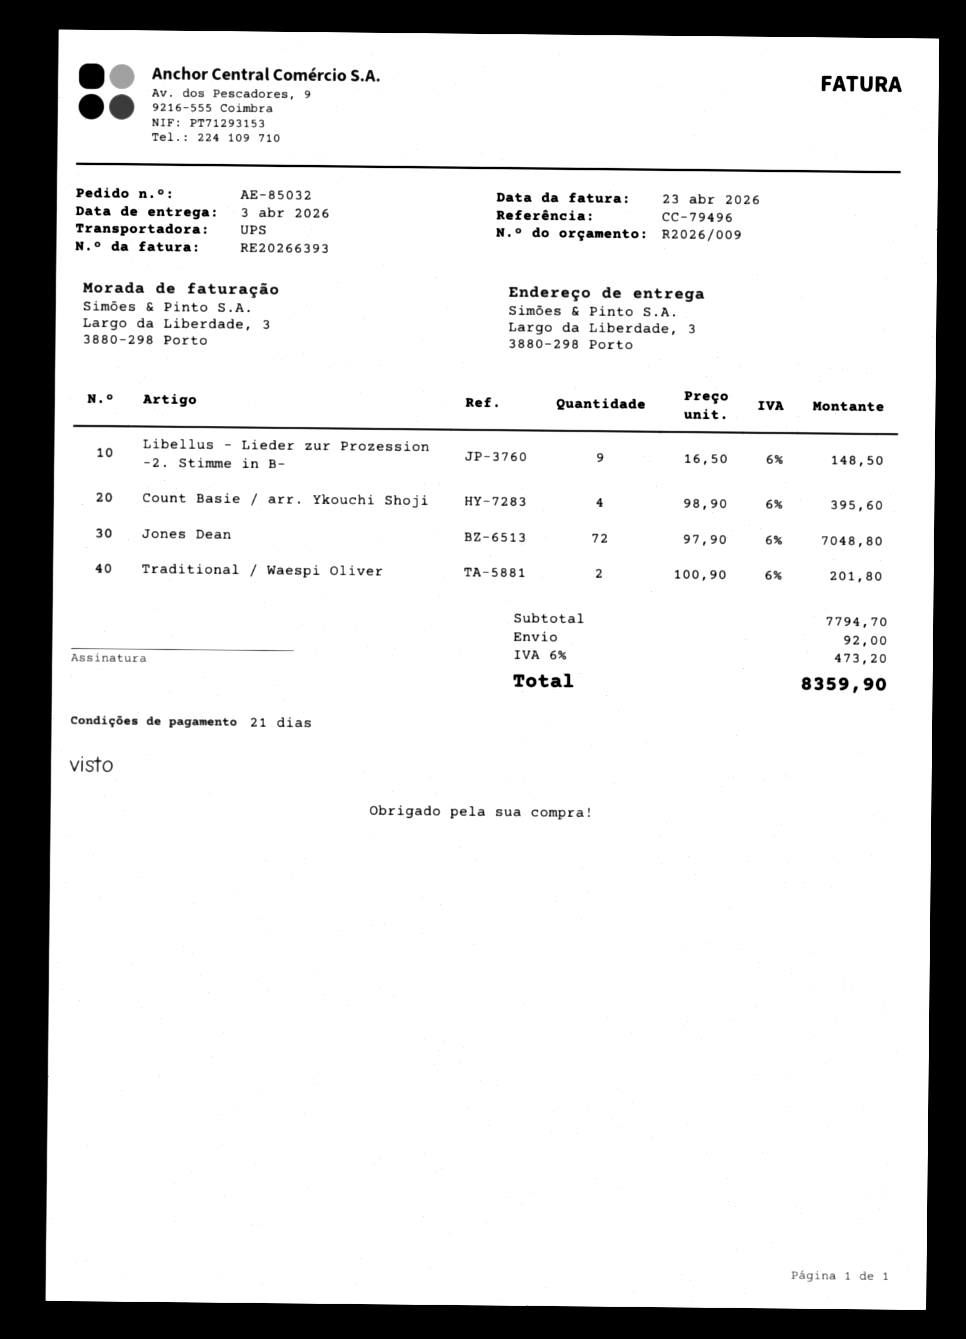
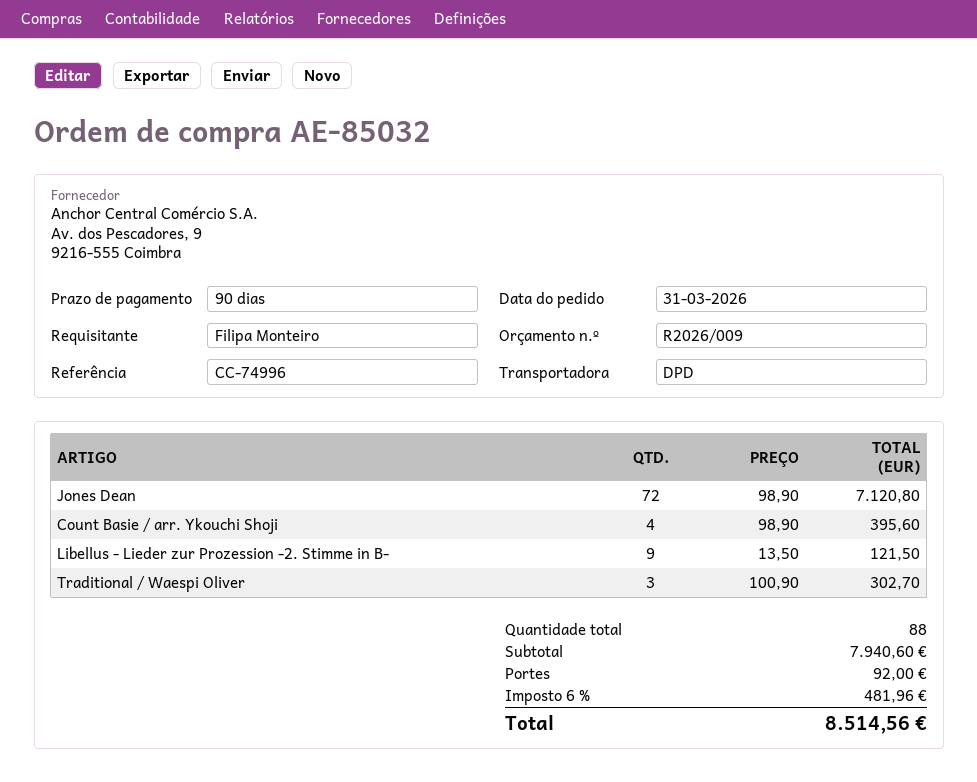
payment terms: 21 days -> 90 days
reference: CC-79496 -> CC-74996
shipping method: UPS -> DPD
Libellus - Lieder zur Prozession -2. Stimme in B-: 9 x 16.50 = 148.50 -> 9 x 13.50 = 121.50
Jones Dean: 72 x 97.90 = 7048.80 -> 72 x 98.90 = 7120.80
Traditional / Waespi Oliver: 2 x 100.90 = 201.80 -> 3 x 100.90 = 302.70
subtotal: 7794.70 -> 7940.60
tax: 6% = 473.20 -> 6% = 481.96
total: 8359.90 -> 8514.56

